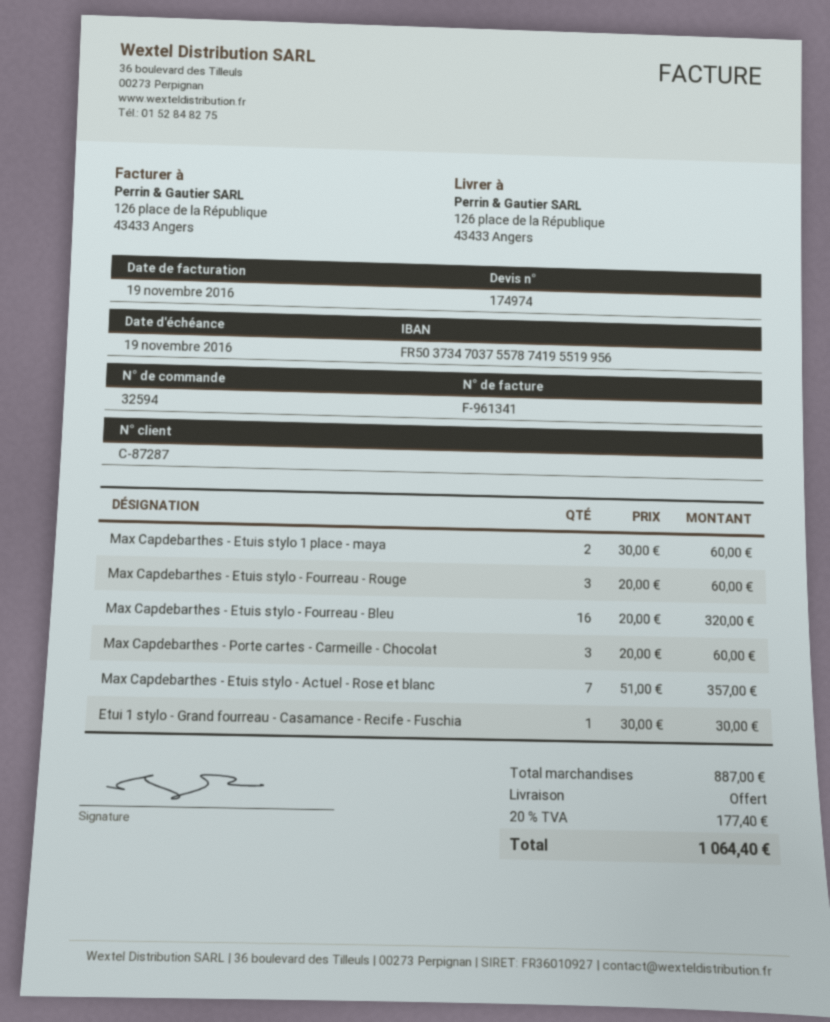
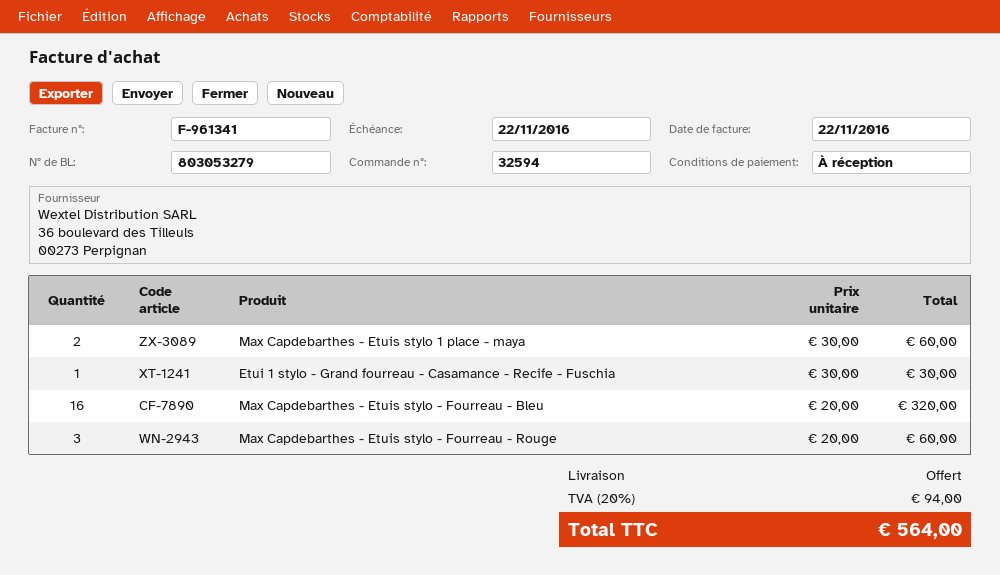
invoice date: 2016-11-19 -> 2016-11-22
due date: 2016-11-19 -> 2016-11-22
Max Capdebarthes - Porte cartes - Carmeille - Chocolat: 3 x 20.00 = 60.00 -> none
Max Capdebarthes - Etuis stylo - Actuel - Rose et blanc: 7 x 51.00 = 357.00 -> none
tax: 20% = 177.40 -> 20% = 94.00
total: 1064.40 -> 564.00

